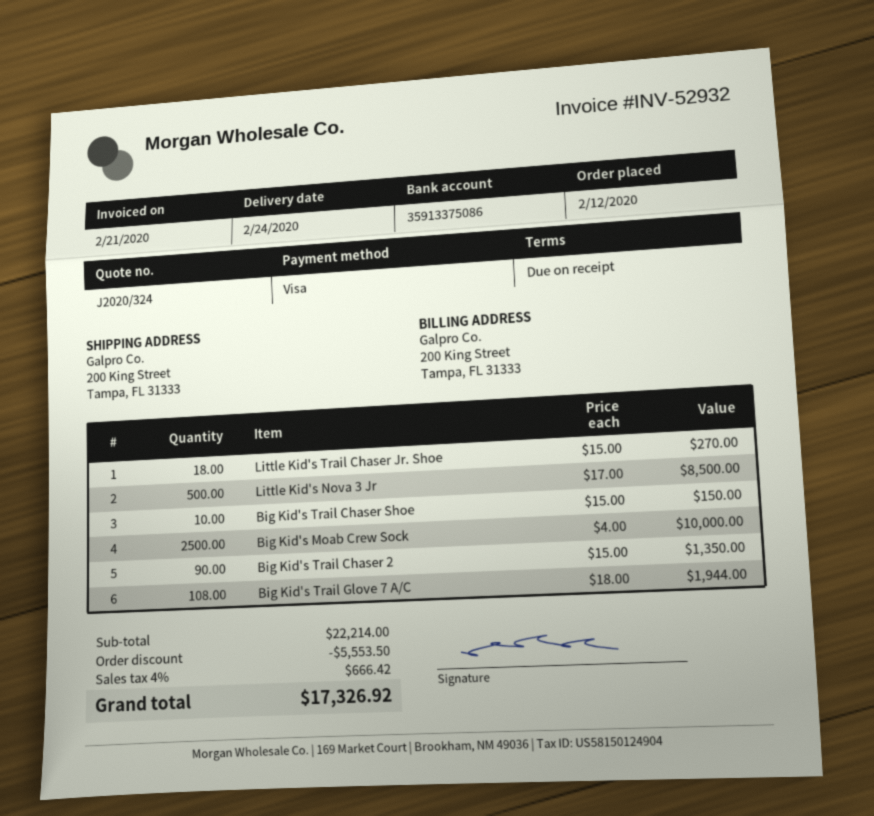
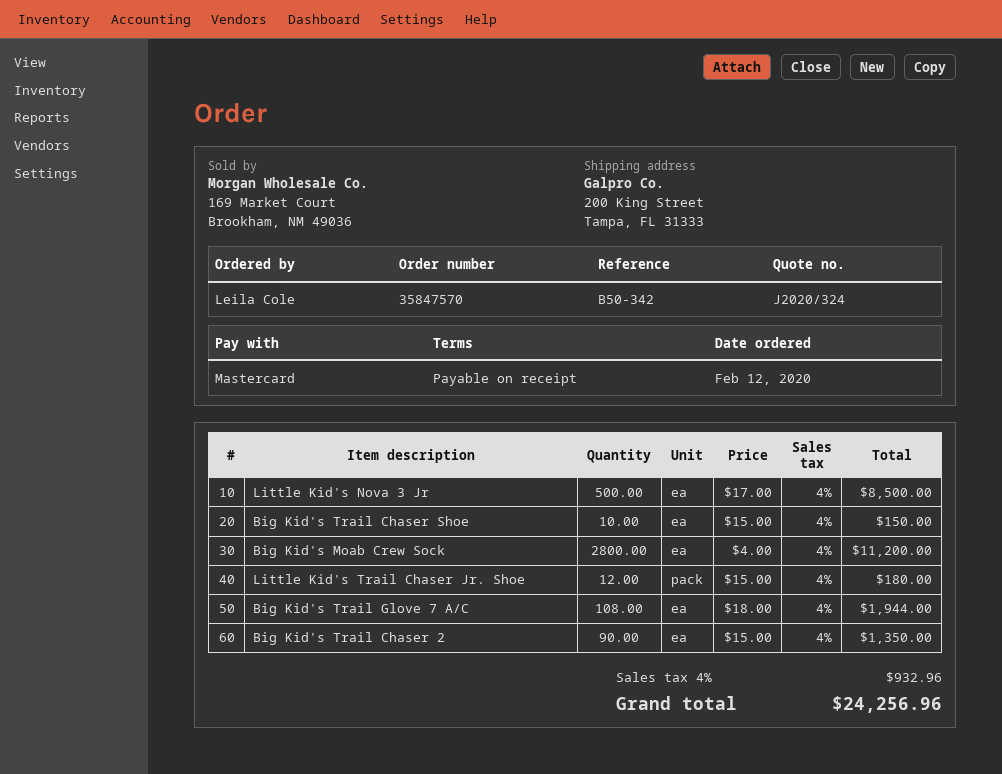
payment method: Visa -> Mastercard
Little Kid's Trail Chaser Jr. Shoe: 18 x 15.00 = 270.00 -> 12 x 15.00 = 180.00
Big Kid's Moab Crew Sock: 2500 x 4.00 = 10000.00 -> 2800 x 4.00 = 11200.00
discount: 5553.50 -> none
tax: 4% = 666.42 -> 4% = 932.96
total: 17326.92 -> 24256.96

